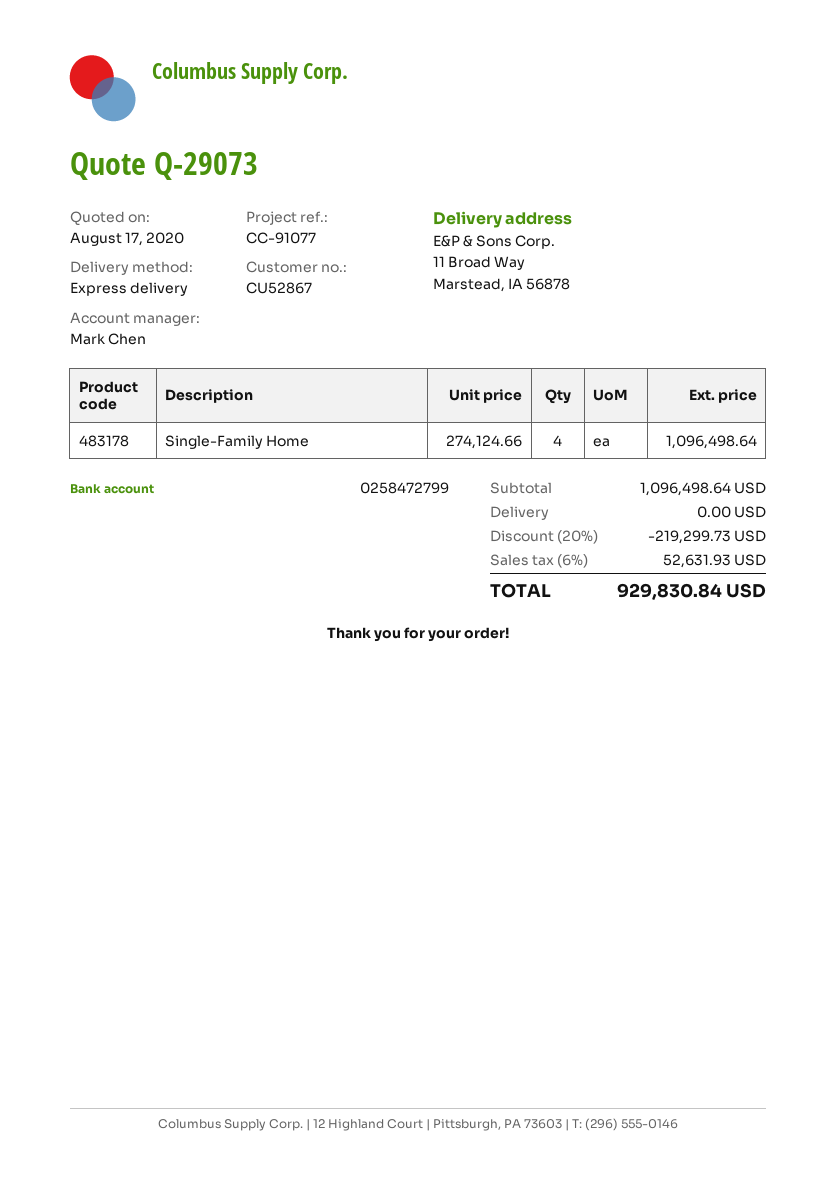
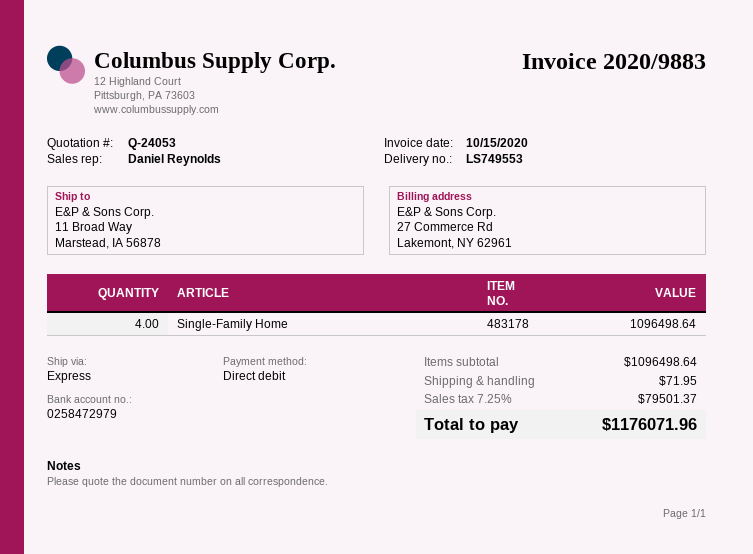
quote number: Q-29073 -> Q-24053
sales rep: Mark Chen -> Daniel Reynolds
bank account: 0258472799 -> 0258472979
discount: 20% = 219299.73 -> none
shipping: 0.00 -> 71.95
tax: 6% = 52631.93 -> 7.25% = 79501.37
total: 929830.84 -> 1176071.96

